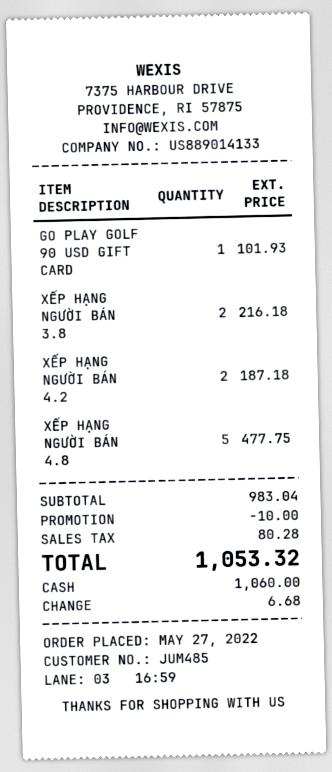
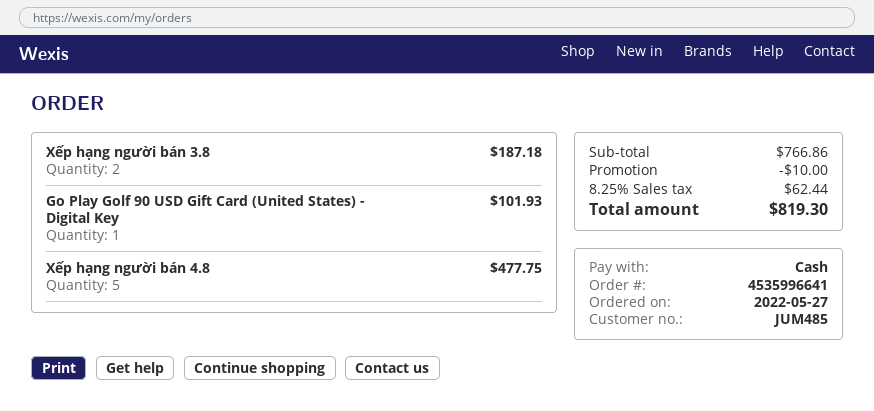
XẾP HẠNG NGƯỜI BÁN 3.8: 2 for 216.18 -> 2 for 187.18
XẾP HẠNG NGƯỜI BÁN 4.2: 2 for 187.18 -> none
subtotal: 983.04 -> 766.86
tax: 80.28 -> 62.44
total: 1053.32 -> 819.30

